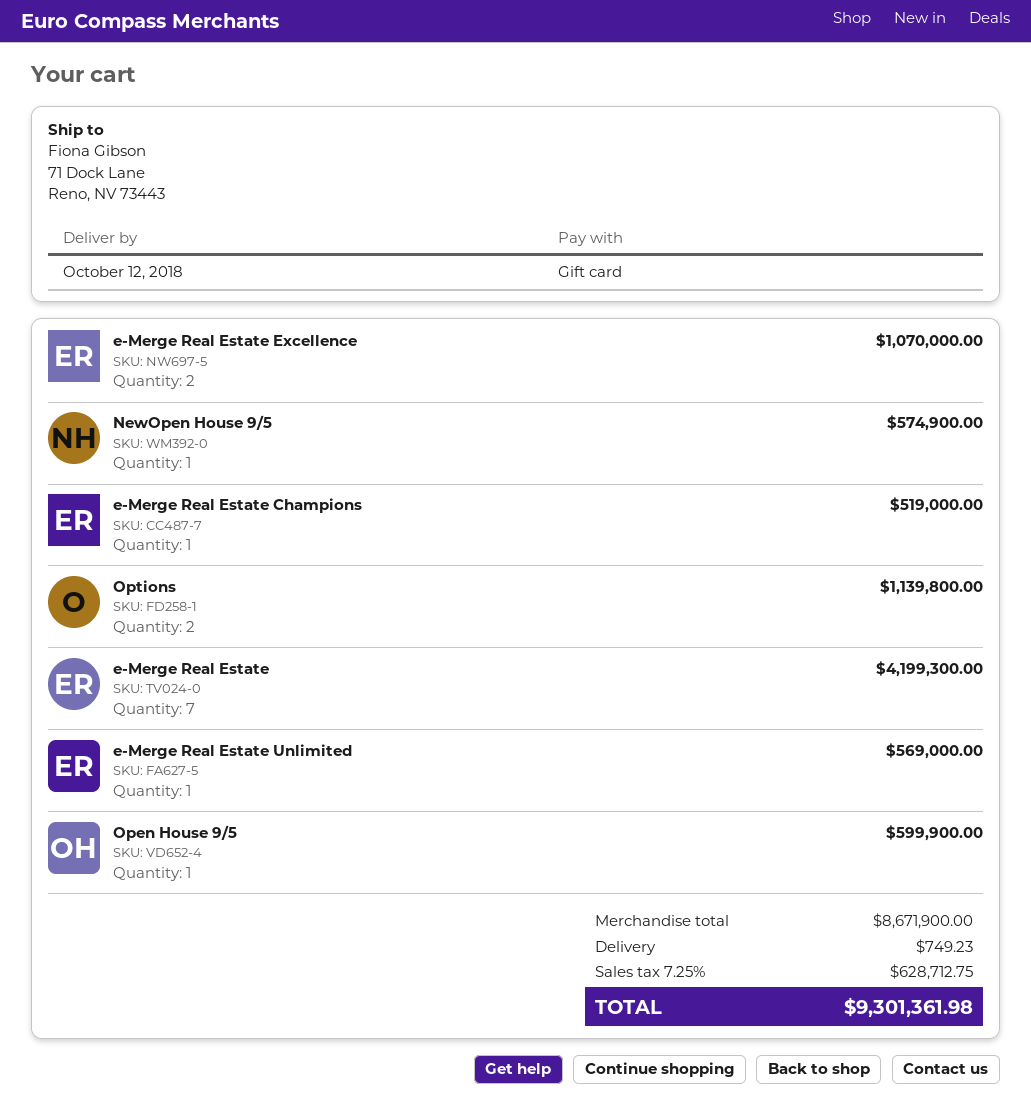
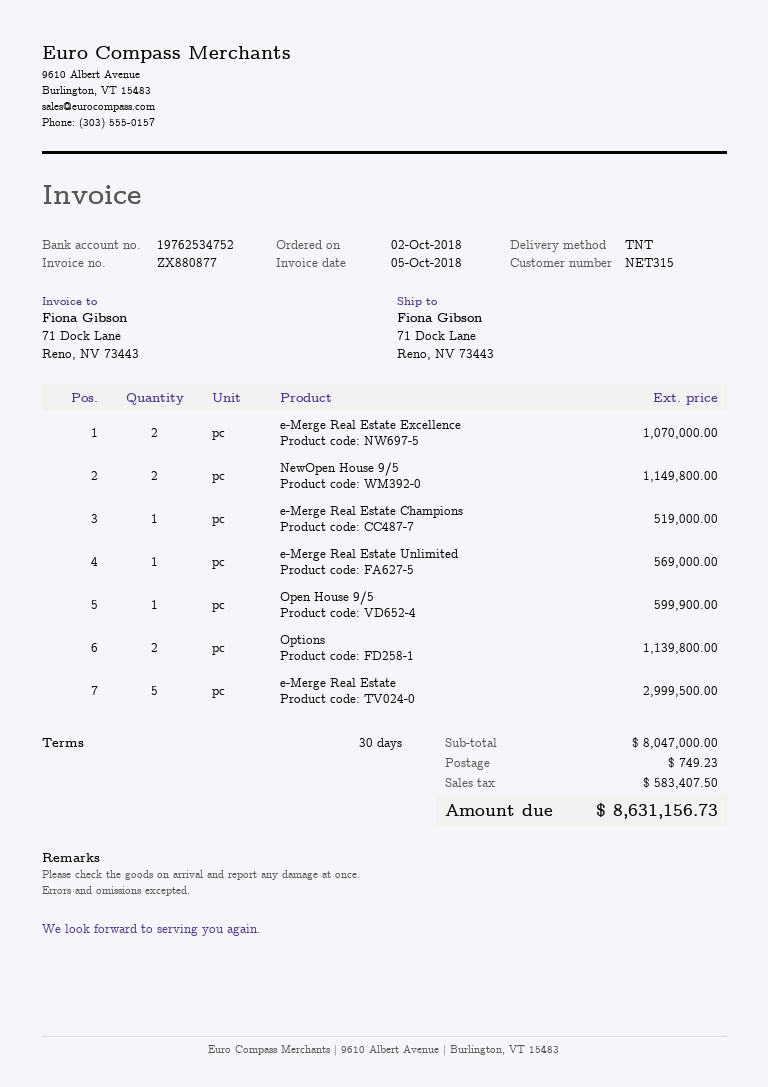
NewOpen House 9/5: 1 for 574900.00 -> 2 for 1149800.00
e-Merge Real Estate: 7 for 4199300.00 -> 5 for 2999500.00
subtotal: 8671900.00 -> 8047000.00
tax: 628712.75 -> 583407.50
total: 9301361.98 -> 8631156.73

